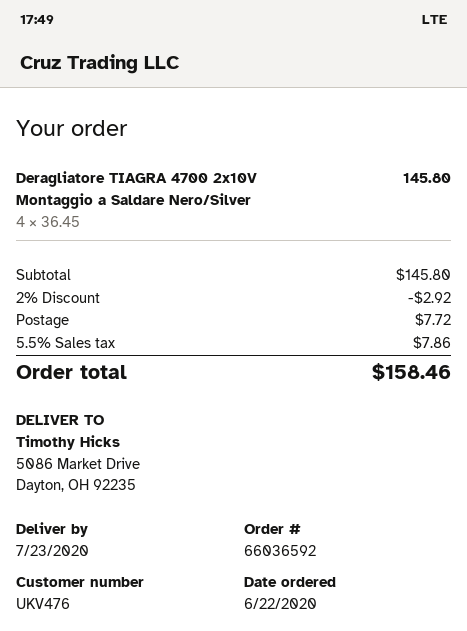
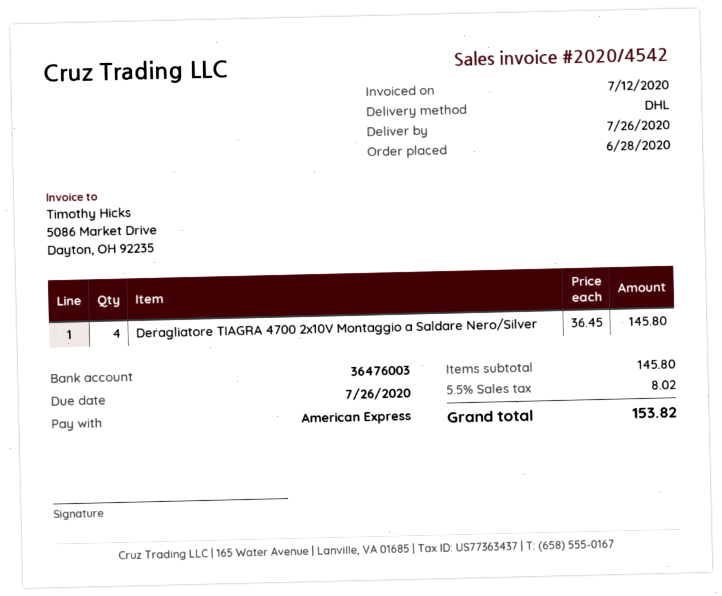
order date: 2020-06-22 -> 2020-06-28
delivery date: 2020-07-23 -> 2020-07-26
discount: 2% = 2.92 -> none
shipping: 7.72 -> none
tax: 5.5% = 7.86 -> 5.5% = 8.02
total: 158.46 -> 153.82

